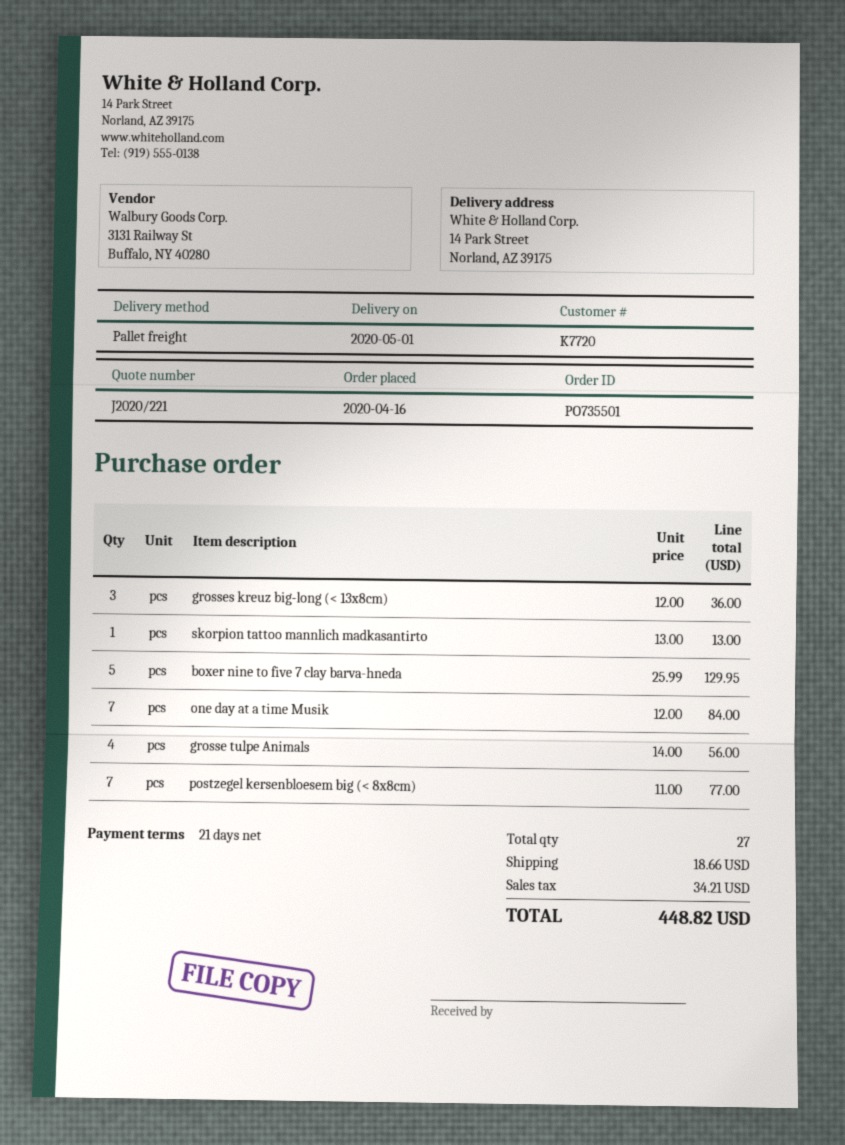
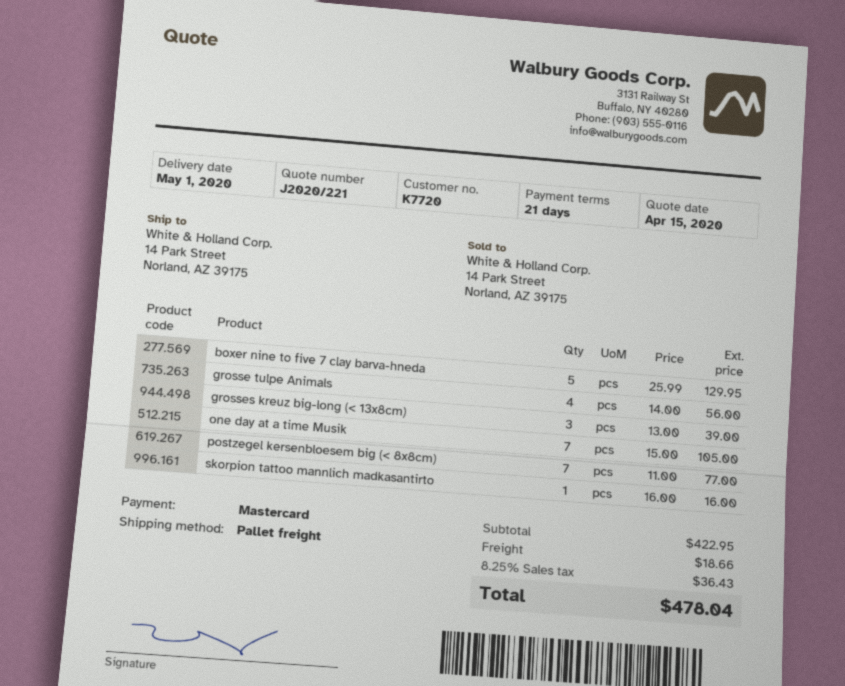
grosses kreuz big-long (< 13x8cm): 3 x 12.00 = 36.00 -> 3 x 13.00 = 39.00
skorpion tattoo mannlich madkasantirto: 1 x 13.00 = 13.00 -> 1 x 16.00 = 16.00
one day at a time Musik: 7 x 12.00 = 84.00 -> 7 x 15.00 = 105.00
tax: 34.21 -> 36.43
total: 448.82 -> 478.04

